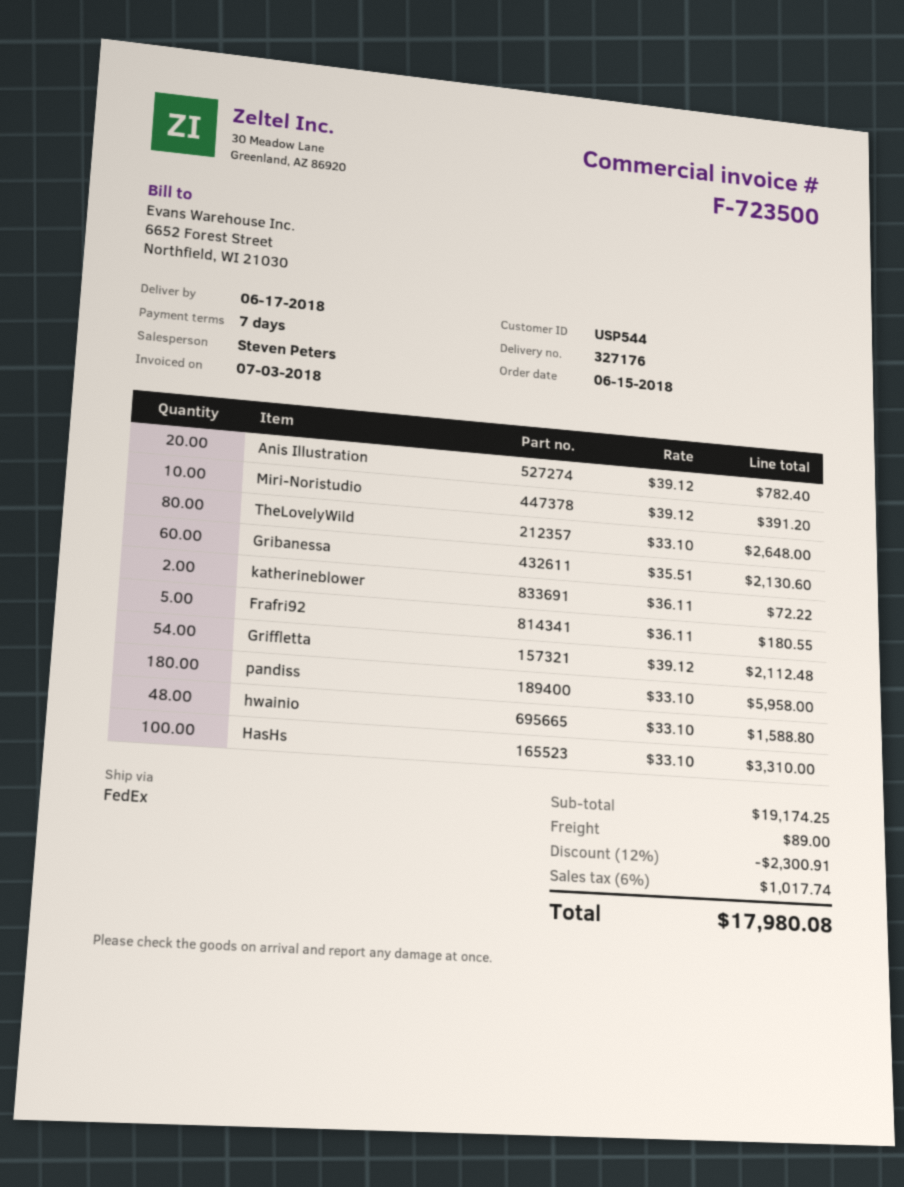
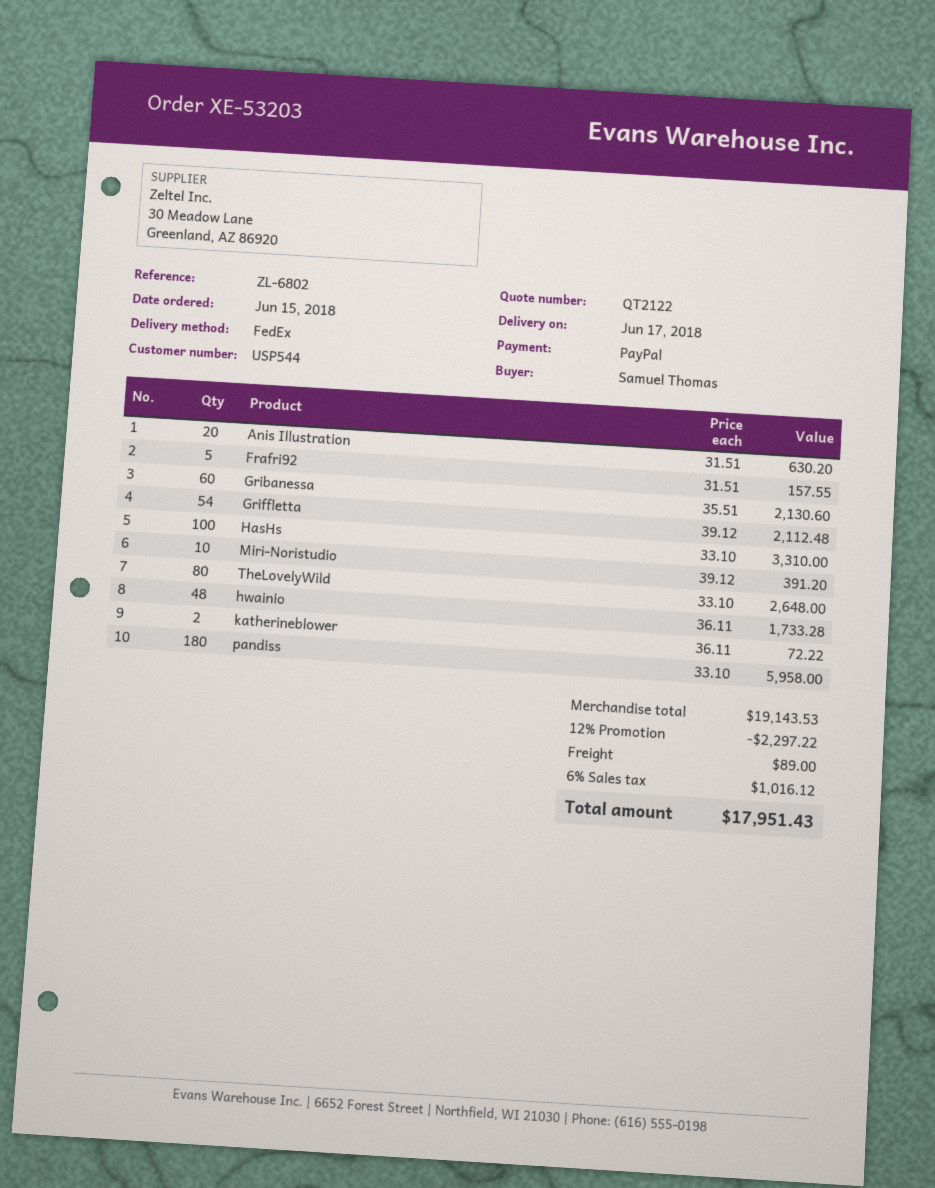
Anis Illustration: 20 x 39.12 = 782.40 -> 20 x 31.51 = 630.20
Frafri92: 5 x 36.11 = 180.55 -> 5 x 31.51 = 157.55
hwainio: 48 x 33.10 = 1588.80 -> 48 x 36.11 = 1733.28
subtotal: 19174.25 -> 19143.53
discount: 12% = 2300.91 -> 12% = 2297.22
tax: 6% = 1017.74 -> 6% = 1016.12
total: 17980.08 -> 17951.43

